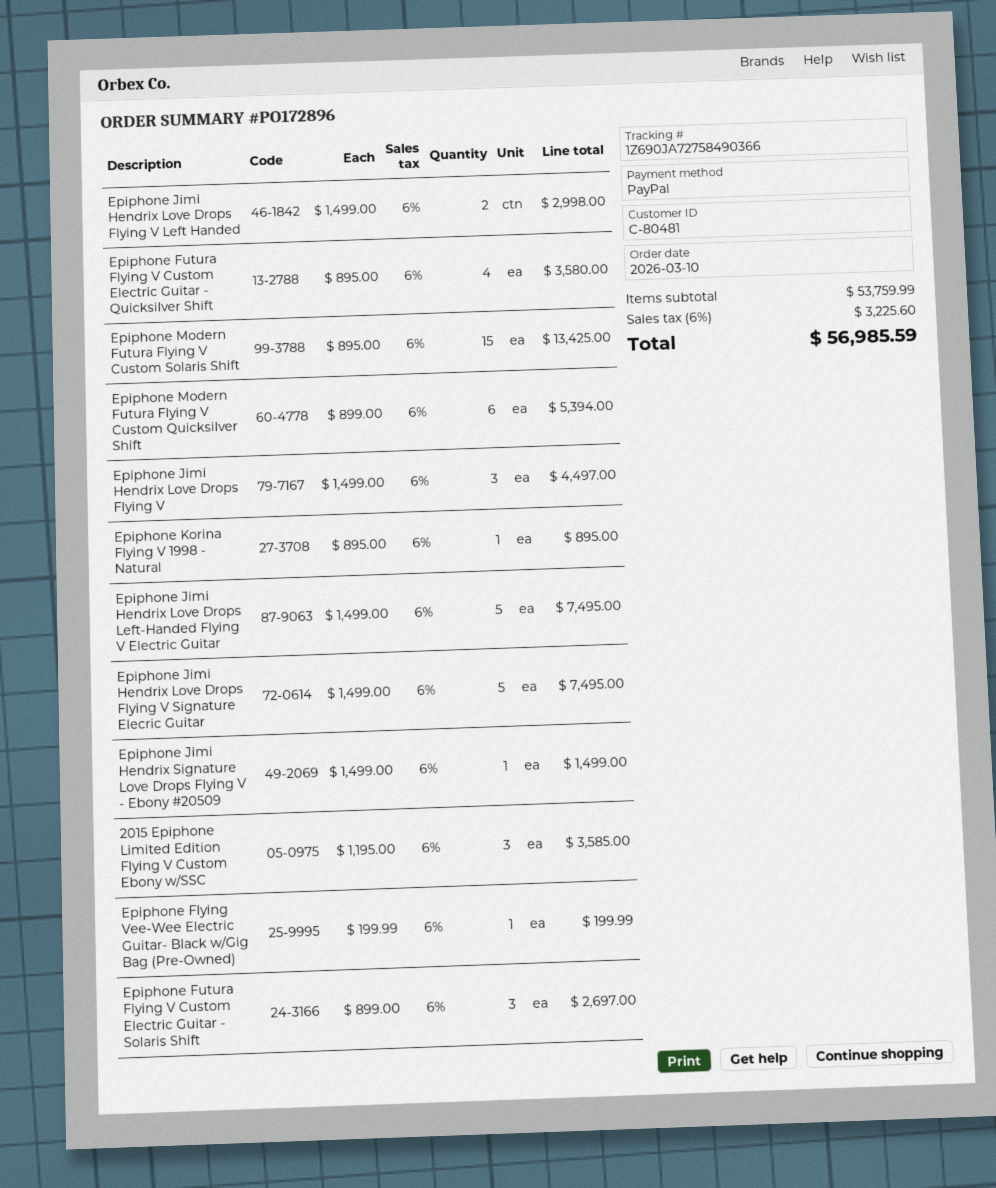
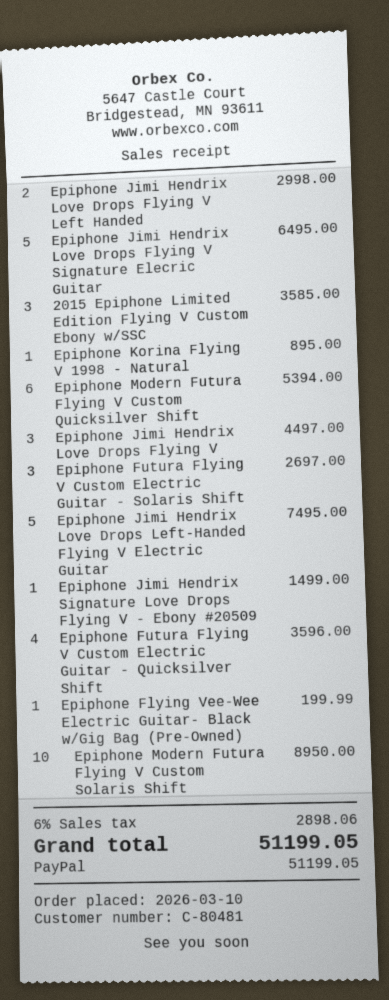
Epiphone Futura Flying V Custom Electric Guitar - Quicksilver Shift: 4 for 3580.00 -> 4 for 3596.00
Epiphone Modern Futura Flying V Custom Solaris Shift: 15 for 13425.00 -> 10 for 8950.00
Epiphone Jimi Hendrix Love Drops Flying V Signature Elecric Guitar: 5 for 7495.00 -> 5 for 6495.00
tax: 6% = 3225.60 -> 6% = 2898.06
total: 56985.59 -> 51199.05

